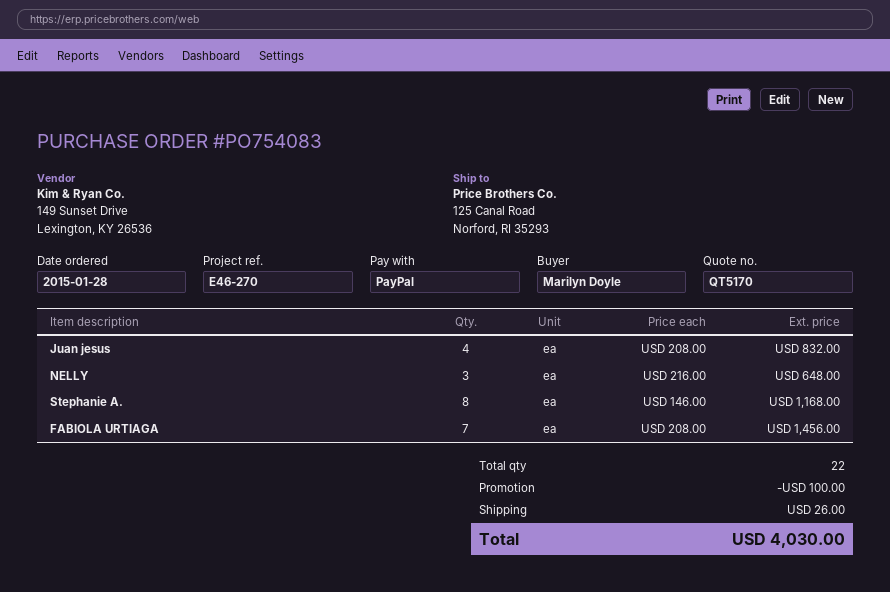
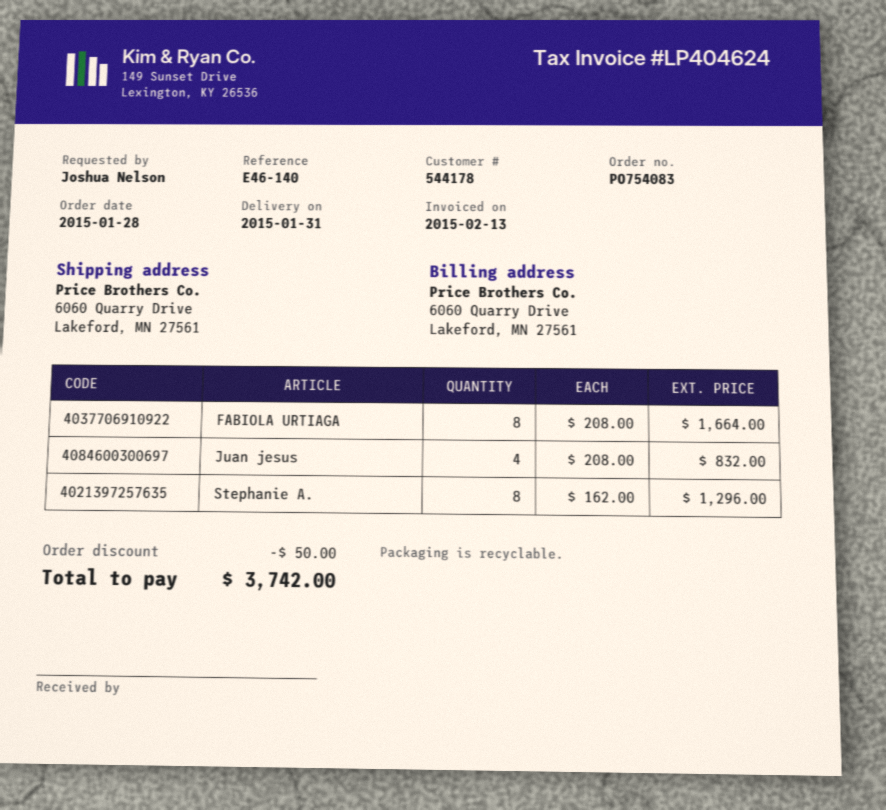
reference: E46-270 -> E46-140
ordered by: Marilyn Doyle -> Joshua Nelson
ship to: 125 Canal Road, Norford, RI 35293 -> 6060 Quarry Drive, Lakeford, MN 27561
NELLY: 3 x 216.00 = 648.00 -> none
Stephanie A.: 8 x 146.00 = 1168.00 -> 8 x 162.00 = 1296.00
FABIOLA URTIAGA: 7 x 208.00 = 1456.00 -> 8 x 208.00 = 1664.00
discount: 100.00 -> 50.00
shipping: 26.00 -> none
total: 4030.00 -> 3742.00

